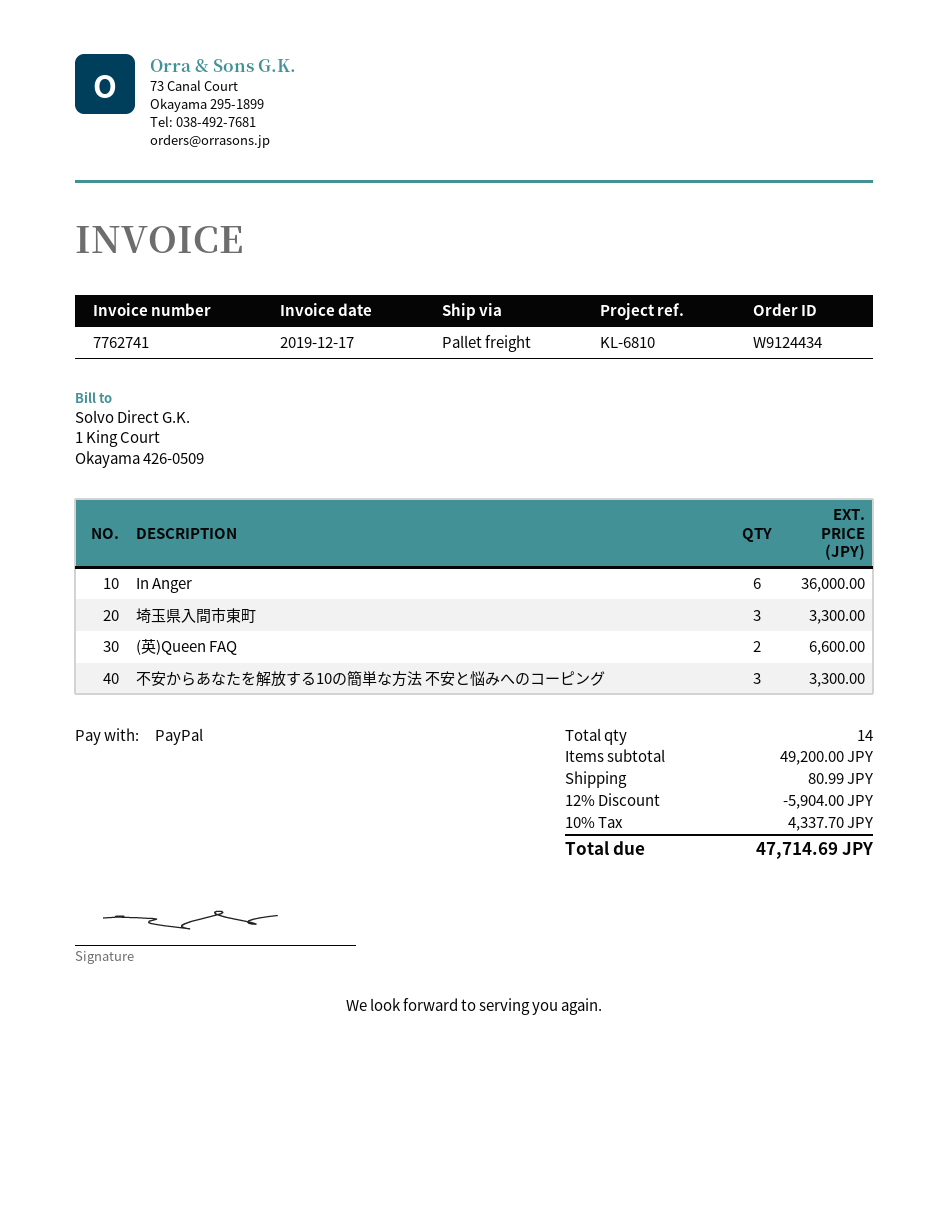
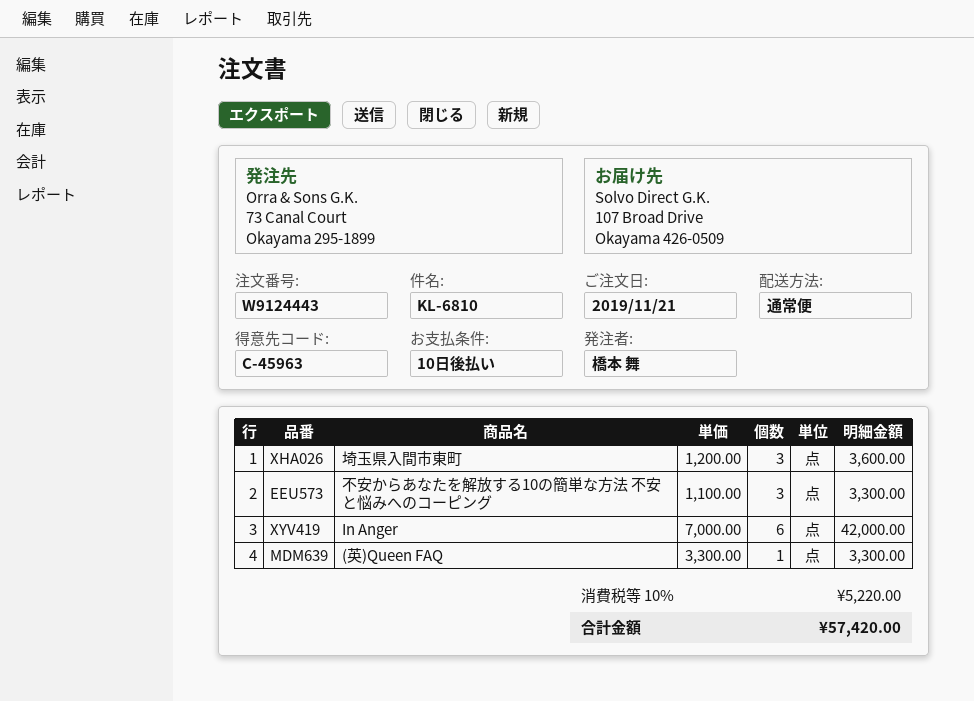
order number: W9124434 -> W9124443
shipping method: pallet freight -> standard
In Anger: 6 for 36000.00 -> 6 for 42000.00
埼玉県入間市東町: 3 for 3300.00 -> 3 for 3600.00
(英)Queen FAQ: 2 for 6600.00 -> 1 for 3300.00
discount: 12% = 5904.00 -> none
shipping: 80.99 -> none
tax: 10% = 4337.70 -> 10% = 5220.00
total: 47714.69 -> 57420.00

